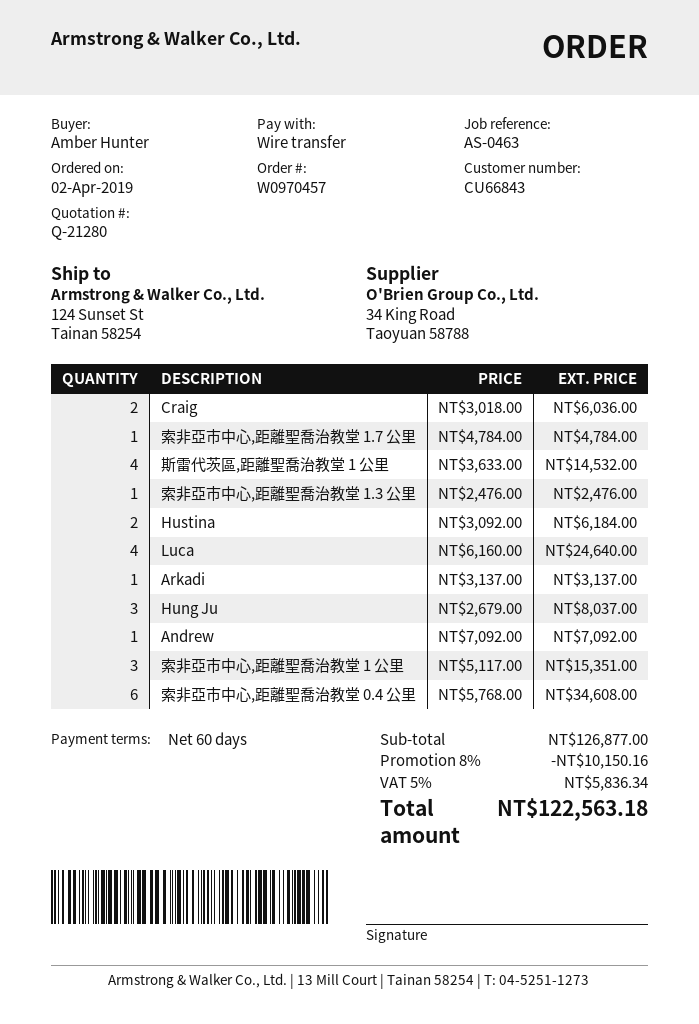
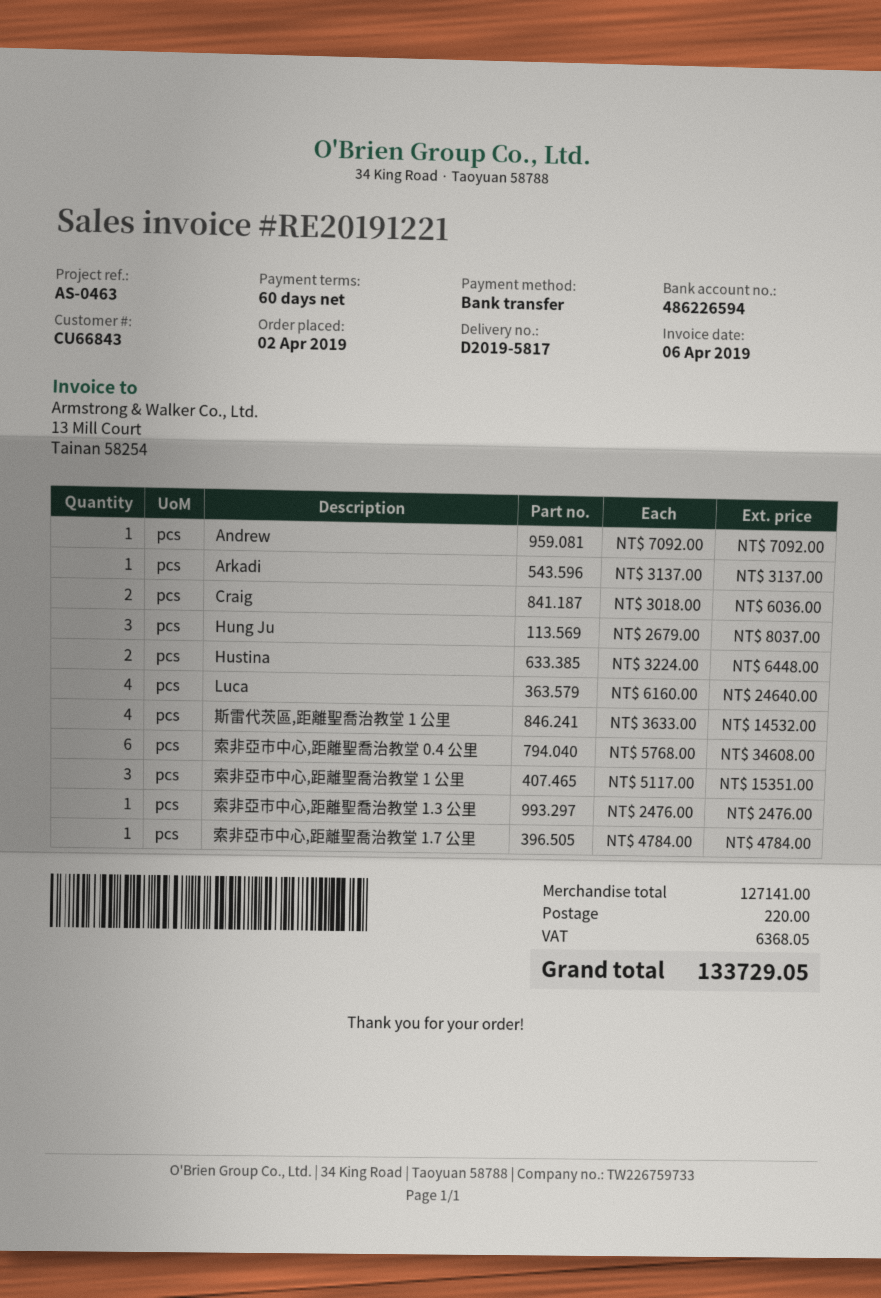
Hustina: 2 x 3092.00 = 6184.00 -> 2 x 3224.00 = 6448.00
subtotal: 126877.00 -> 127141.00
discount: 8% = 10150.16 -> none
shipping: none -> 220.00
tax: 5836.34 -> 6368.05
total: 122563.18 -> 133729.05

